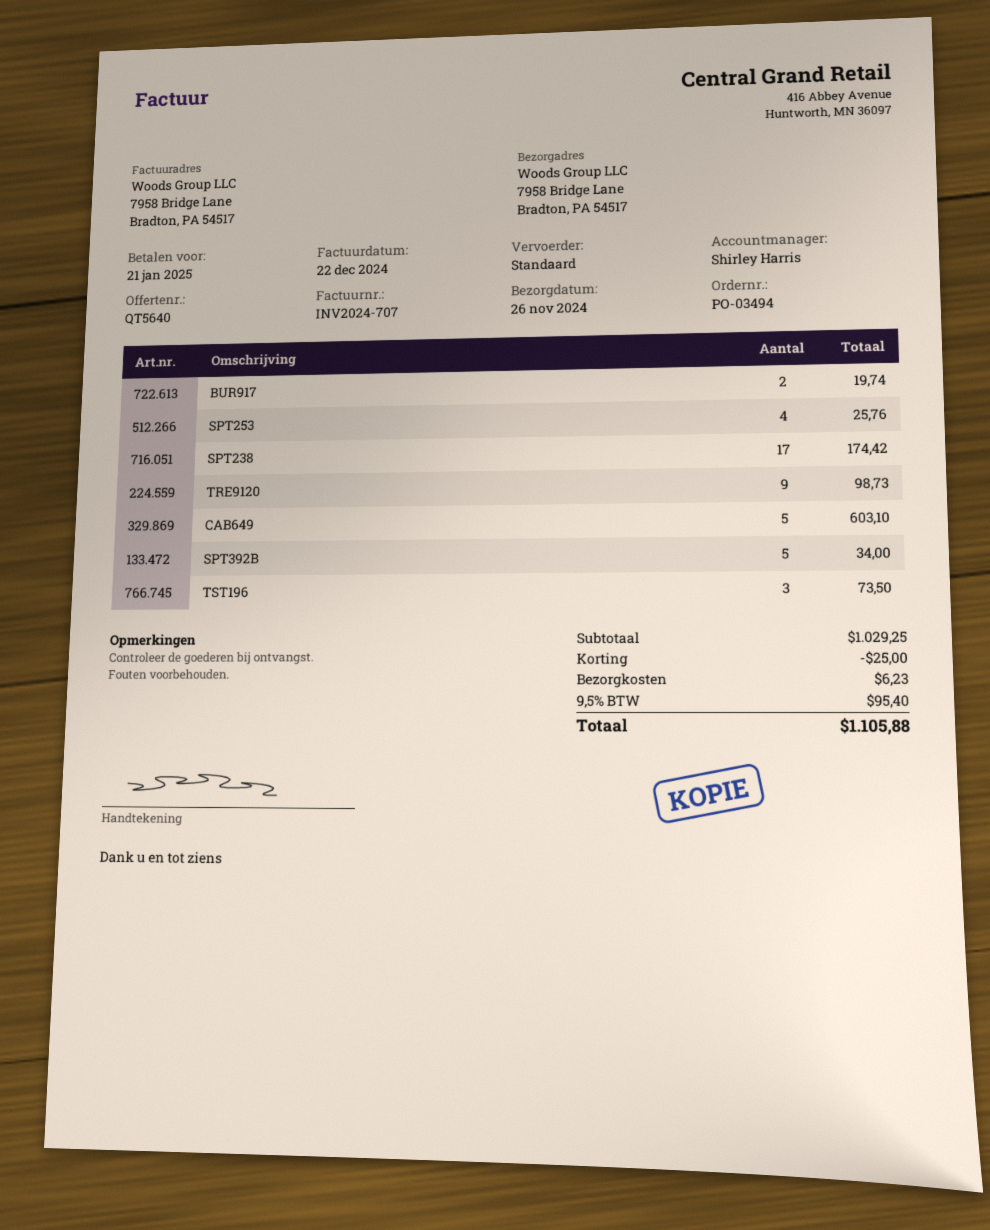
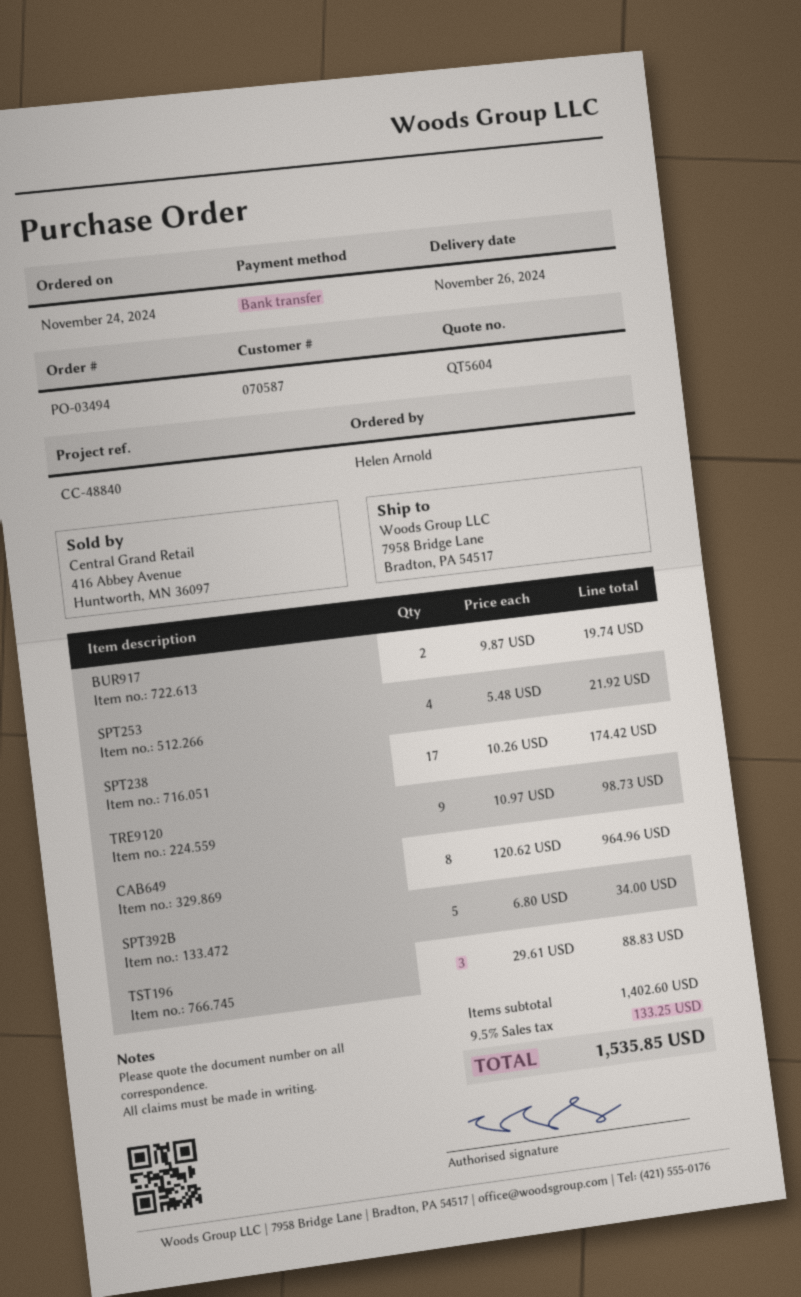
quote number: QT5640 -> QT5604
SPT253: 4 for 25.76 -> 4 for 21.92
CAB649: 5 for 603.10 -> 8 for 964.96
TST196: 3 for 73.50 -> 3 for 88.83
subtotal: 1029.25 -> 1402.60
discount: 25.00 -> none
shipping: 6.23 -> none
tax: 9.5% = 95.40 -> 9.5% = 133.25
total: 1105.88 -> 1535.85

